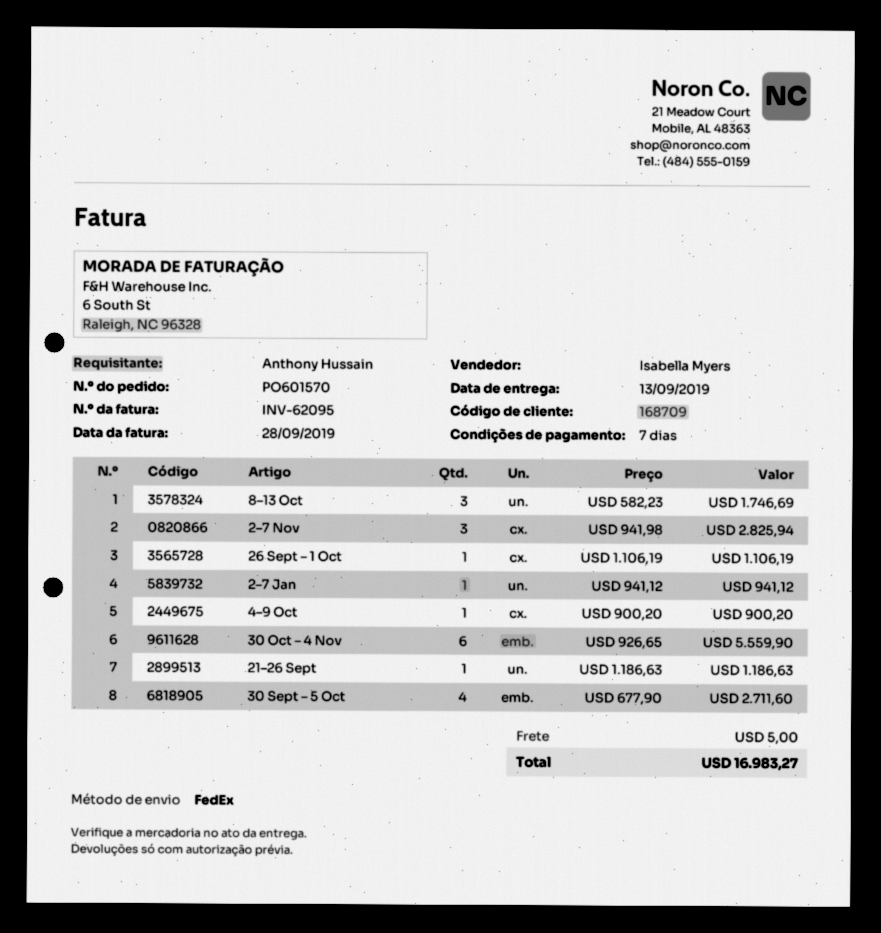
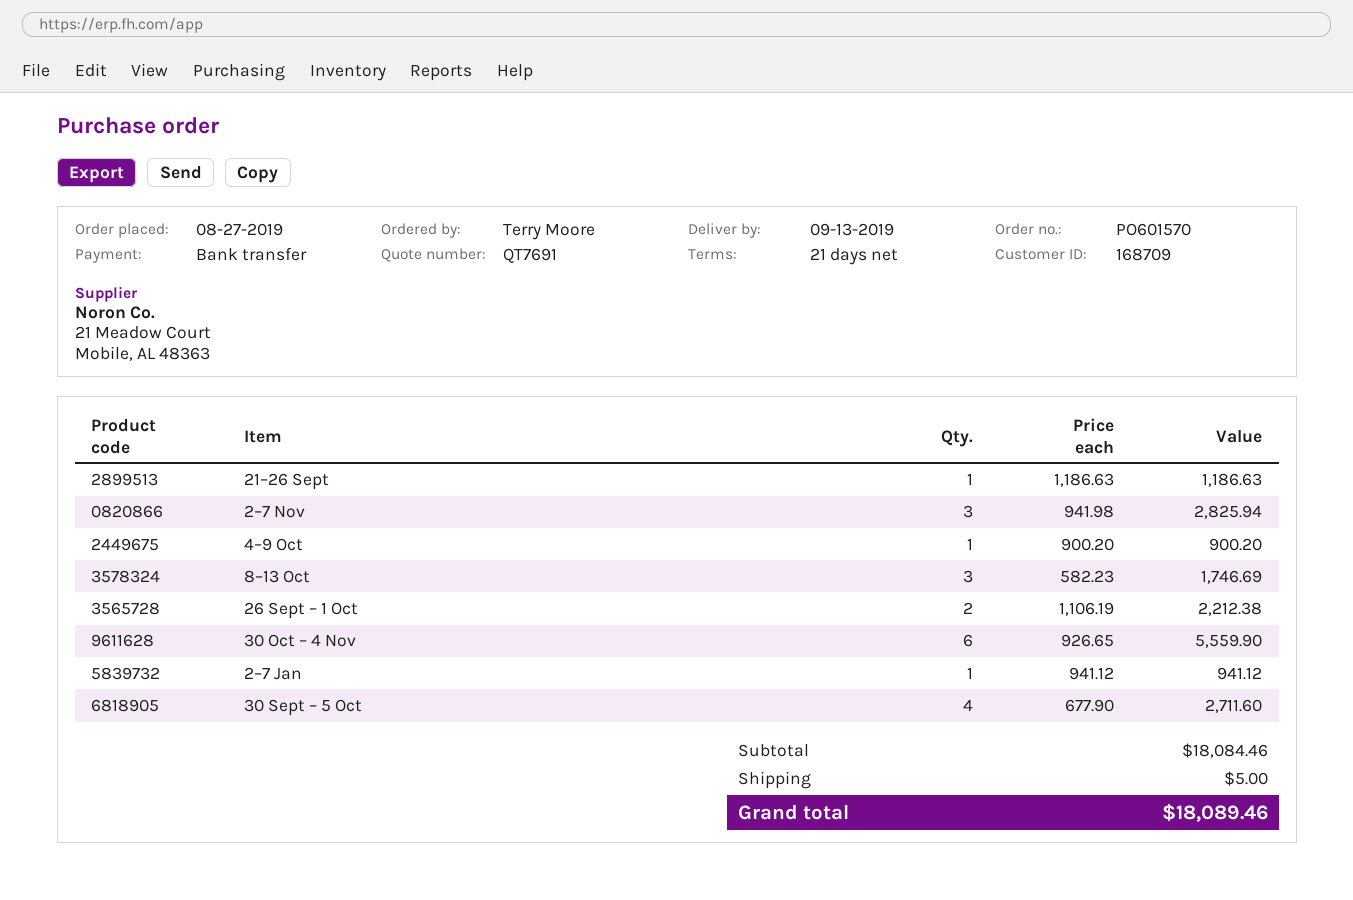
payment terms: 7 days -> 21 days
ordered by: Anthony Hussain -> Terry Moore
26 Sept – 1 Oct: 1 x 1106.19 = 1106.19 -> 2 x 1106.19 = 2212.38
total: 16983.27 -> 18089.46

